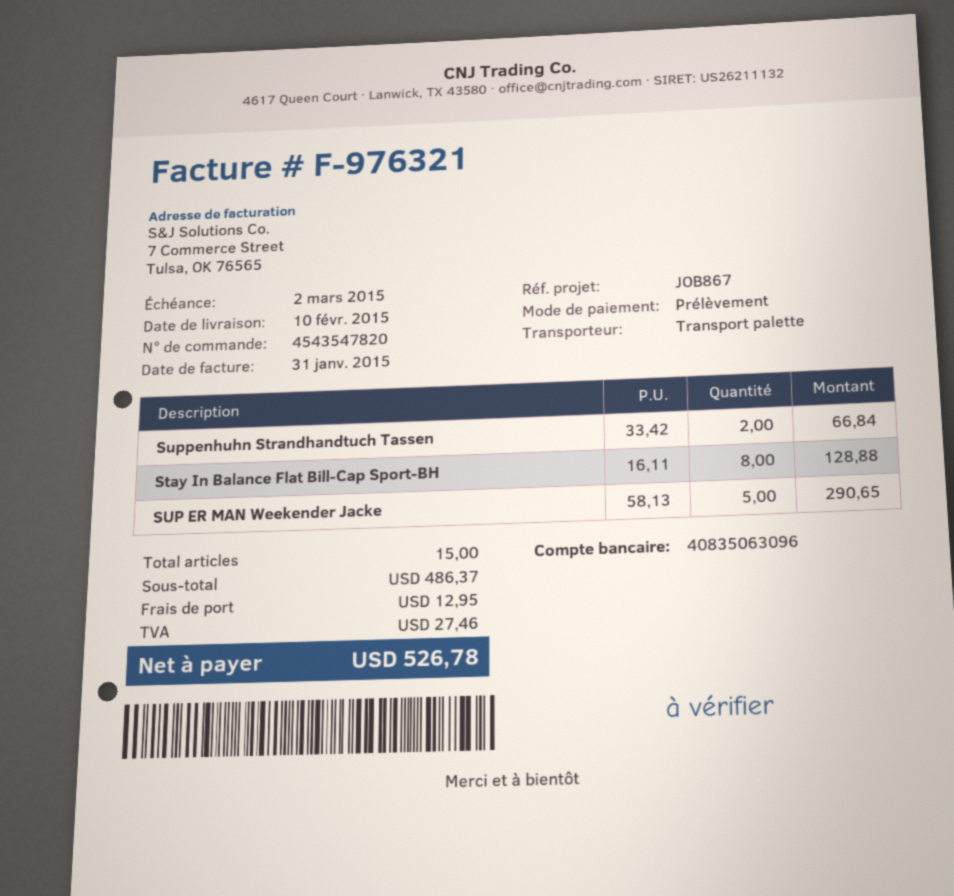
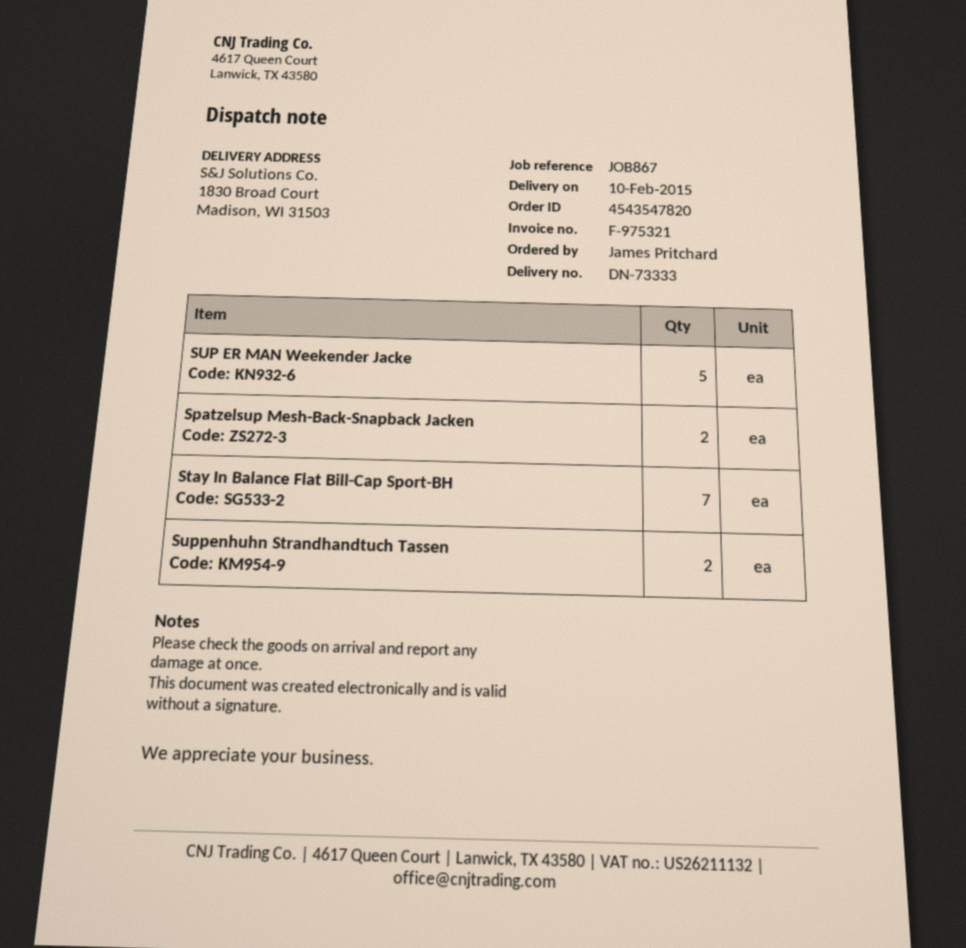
invoice number: F-976321 -> F-975321
Stay In Balance Flat Bill-Cap Sport-BH: 8 -> 7
Spatzelsup Mesh-Back-Snapback Jacken: none -> 2

